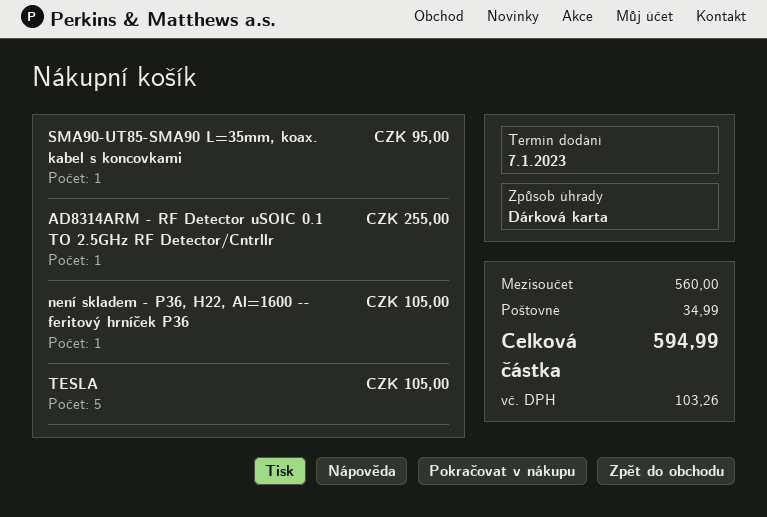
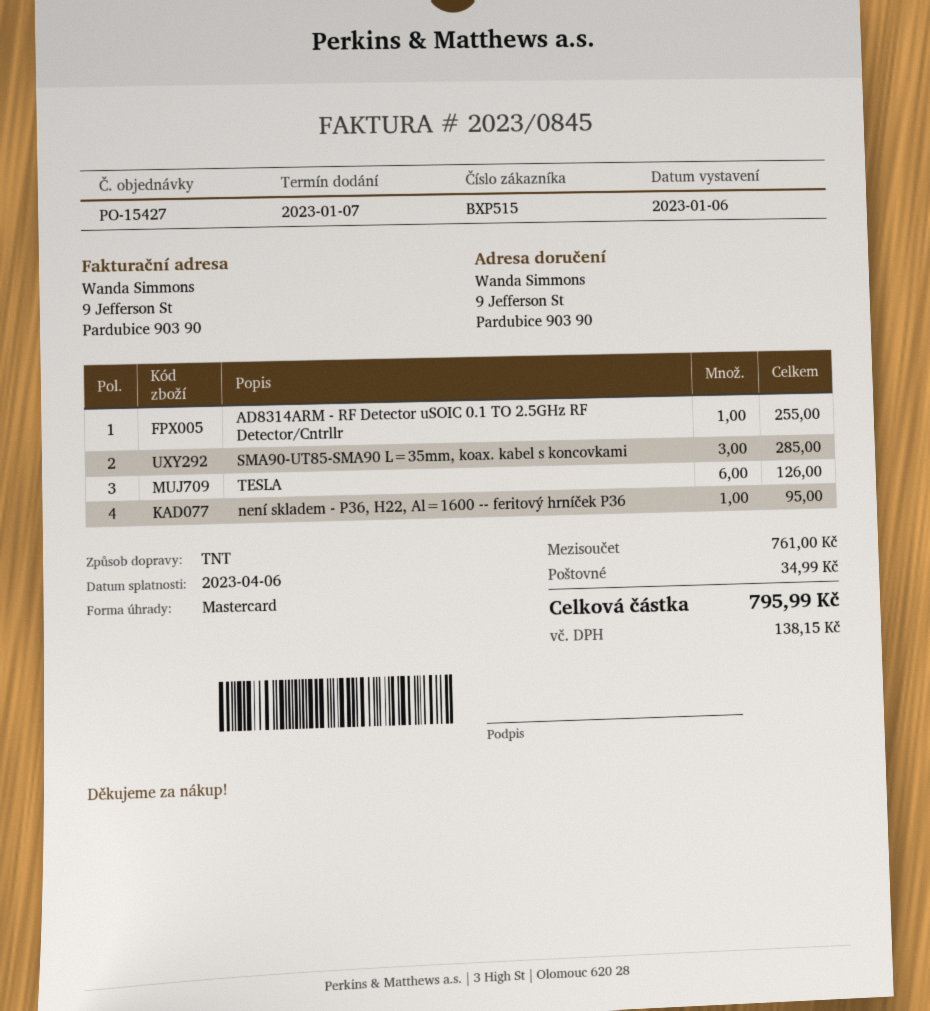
payment method: gift card -> Mastercard
SMA90-UT85-SMA90 L=35mm, koax. kabel s koncovkami: 1 for 95.00 -> 3 for 285.00
není skladem - P36, H22, Al=1600 -- feritový hrníček P36: 1 for 105.00 -> 1 for 95.00
TESLA: 5 for 105.00 -> 6 for 126.00
subtotal: 560.00 -> 761.00
tax: 103.26 -> 138.15
total: 594.99 -> 795.99

